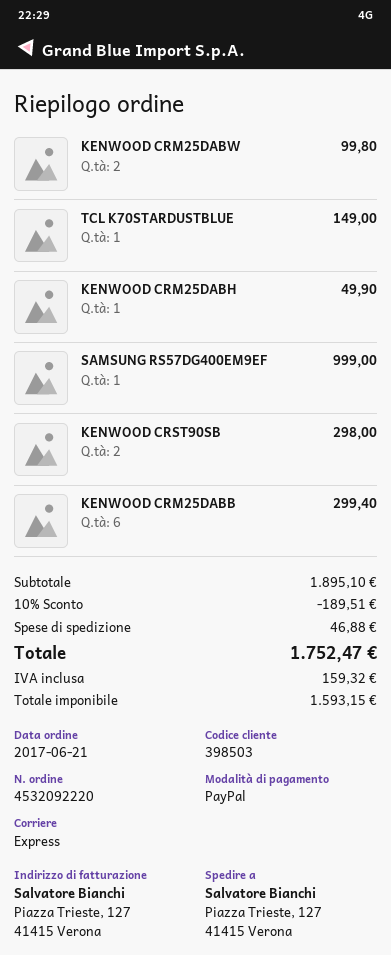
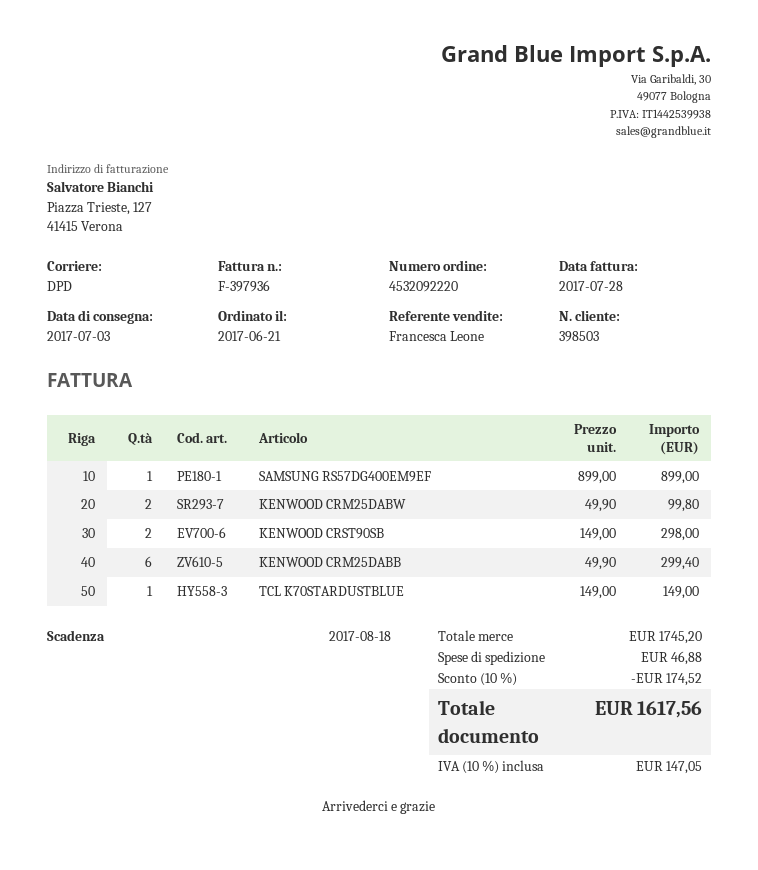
shipping method: express -> DPD
KENWOOD CRM25DABH: 1 for 49.90 -> none
SAMSUNG RS57DG400EM9EF: 1 for 999.00 -> 1 for 899.00
subtotal: 1895.10 -> 1745.20
discount: 10% = 189.51 -> 10% = 174.52
tax: 159.32 -> 147.05
total: 1752.47 -> 1617.56

